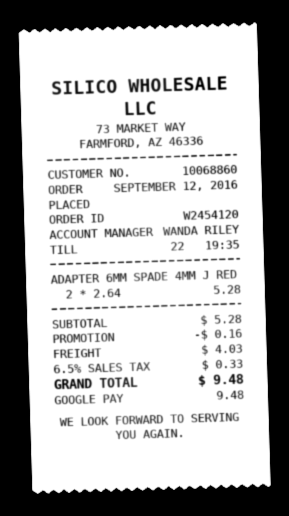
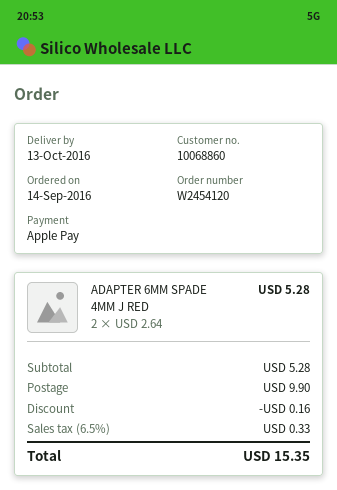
order date: 2016-09-12 -> 2016-09-14
payment method: Google Pay -> Apple Pay
shipping: 4.03 -> 9.90
total: 9.48 -> 15.35

